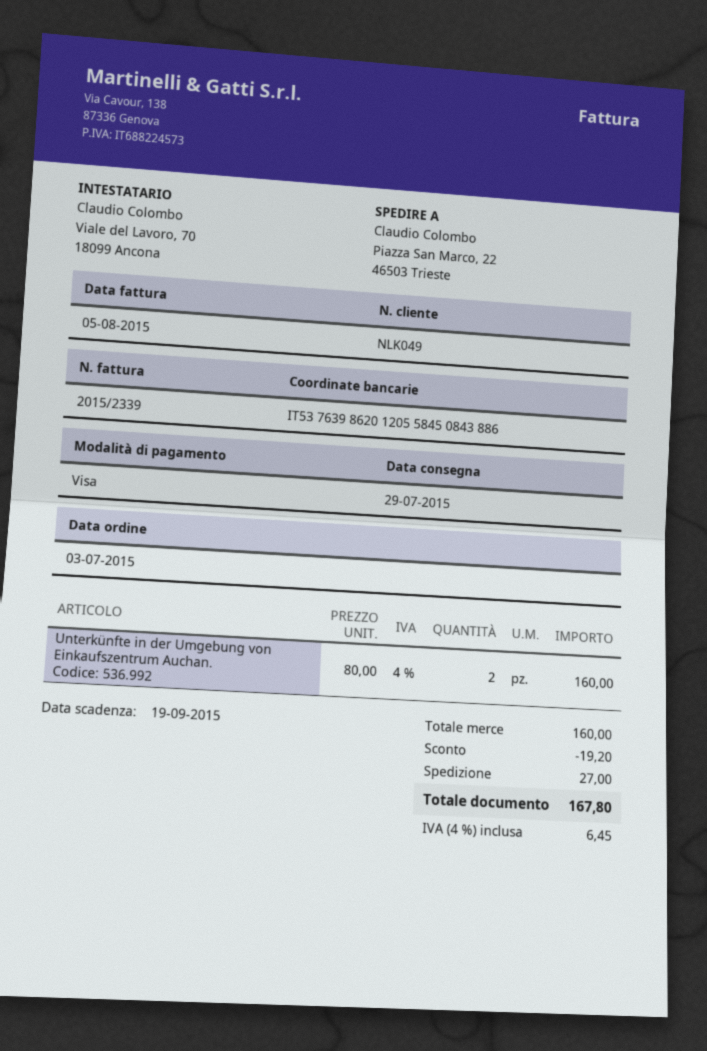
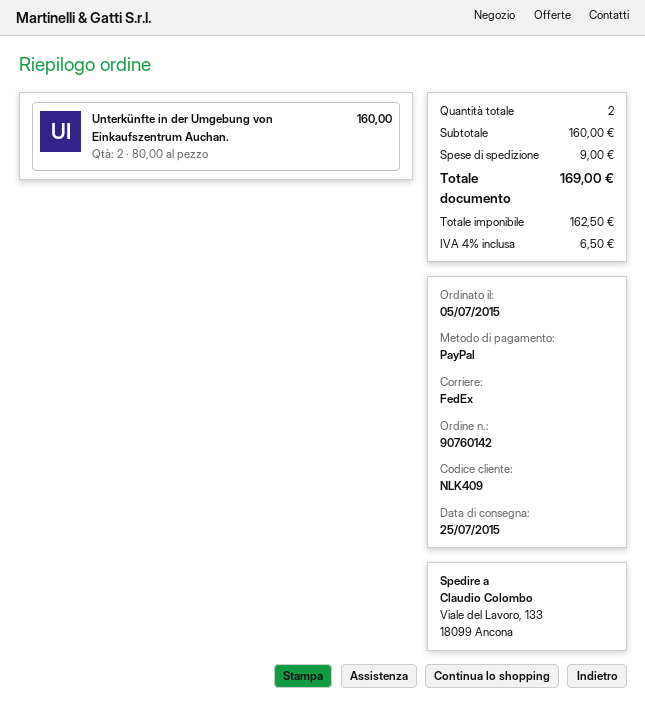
order date: 2015-07-03 -> 2015-07-05
delivery date: 2015-07-29 -> 2015-07-25
customer number: NLK049 -> NLK409
payment method: Visa -> PayPal
ship to: Piazza San Marco, 22, 46503 Trieste -> Viale del Lavoro, 133, 18099 Ancona
discount: 19.20 -> none
shipping: 27.00 -> 9.00
tax: 4% = 6.45 -> 4% = 6.50
total: 167.80 -> 169.00

